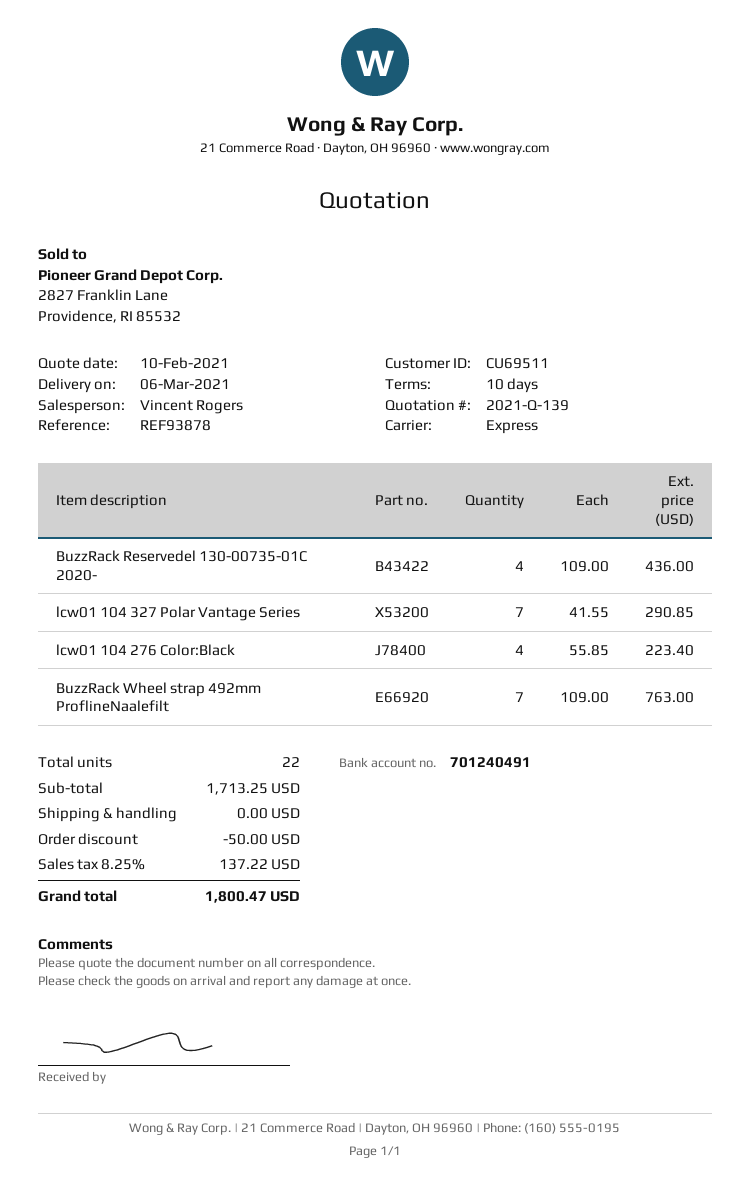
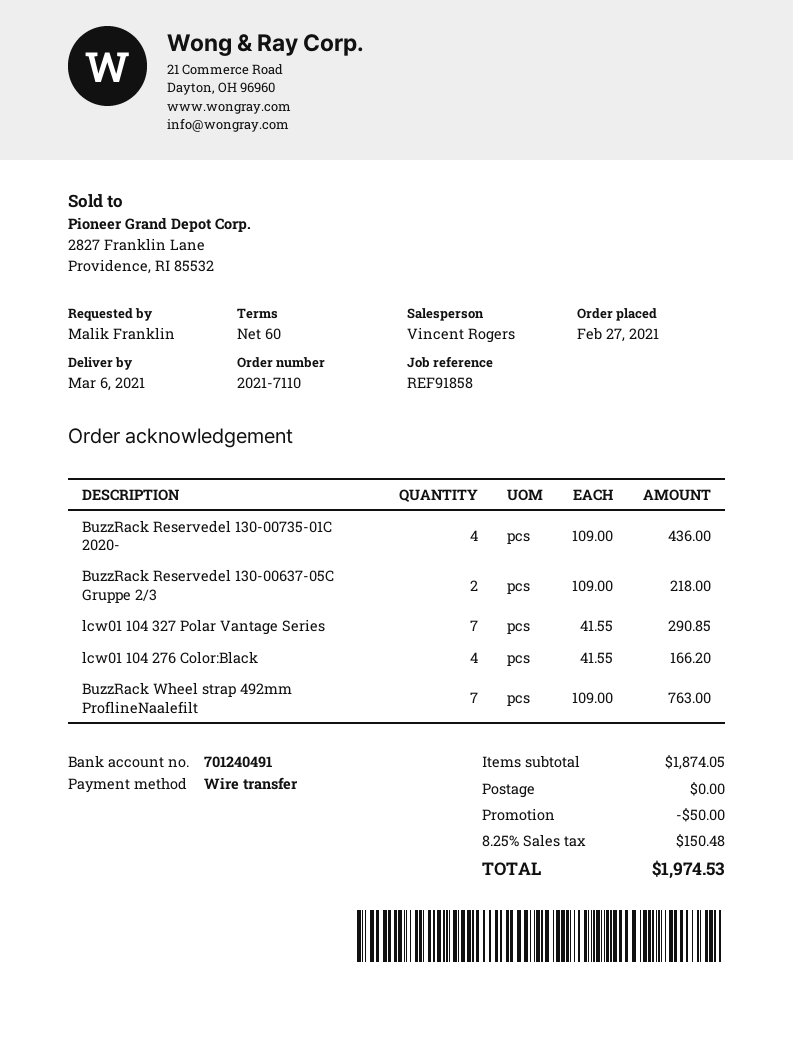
payment terms: 10 days -> 60 days
reference: REF93878 -> REF91858
lcw01 104 276 Color:Black: 4 x 55.85 = 223.40 -> 4 x 41.55 = 166.20
BuzzRack Reservedel 130-00637-05C Gruppe 2/3: none -> 2 x 109.00 = 218.00
subtotal: 1713.25 -> 1874.05
tax: 8.25% = 137.22 -> 8.25% = 150.48
total: 1800.47 -> 1974.53

